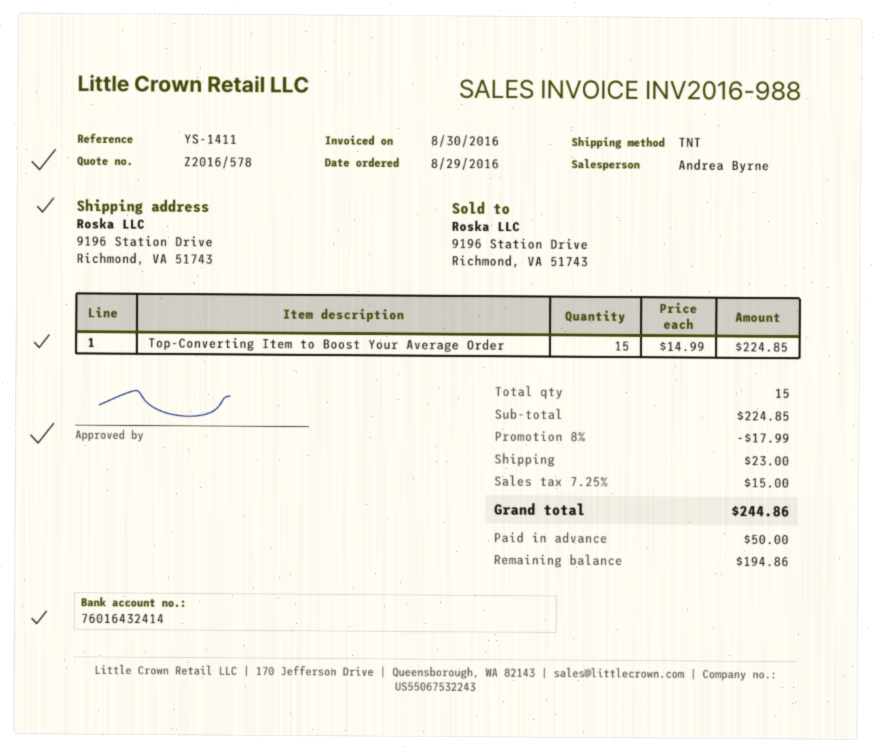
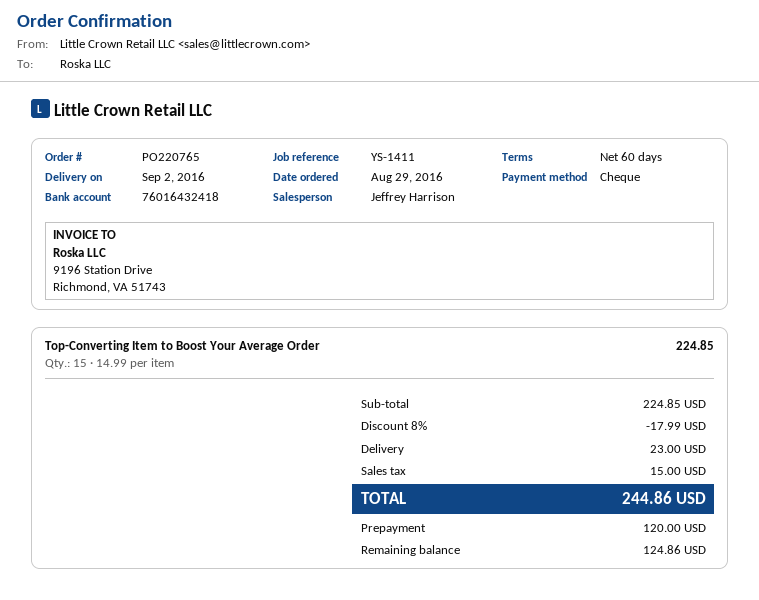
sales rep: Andrea Byrne -> Jeffrey Harrison
bank account: 76016432414 -> 76016432418
deposit: 50.00 -> 120.00
balance: 194.86 -> 124.86

